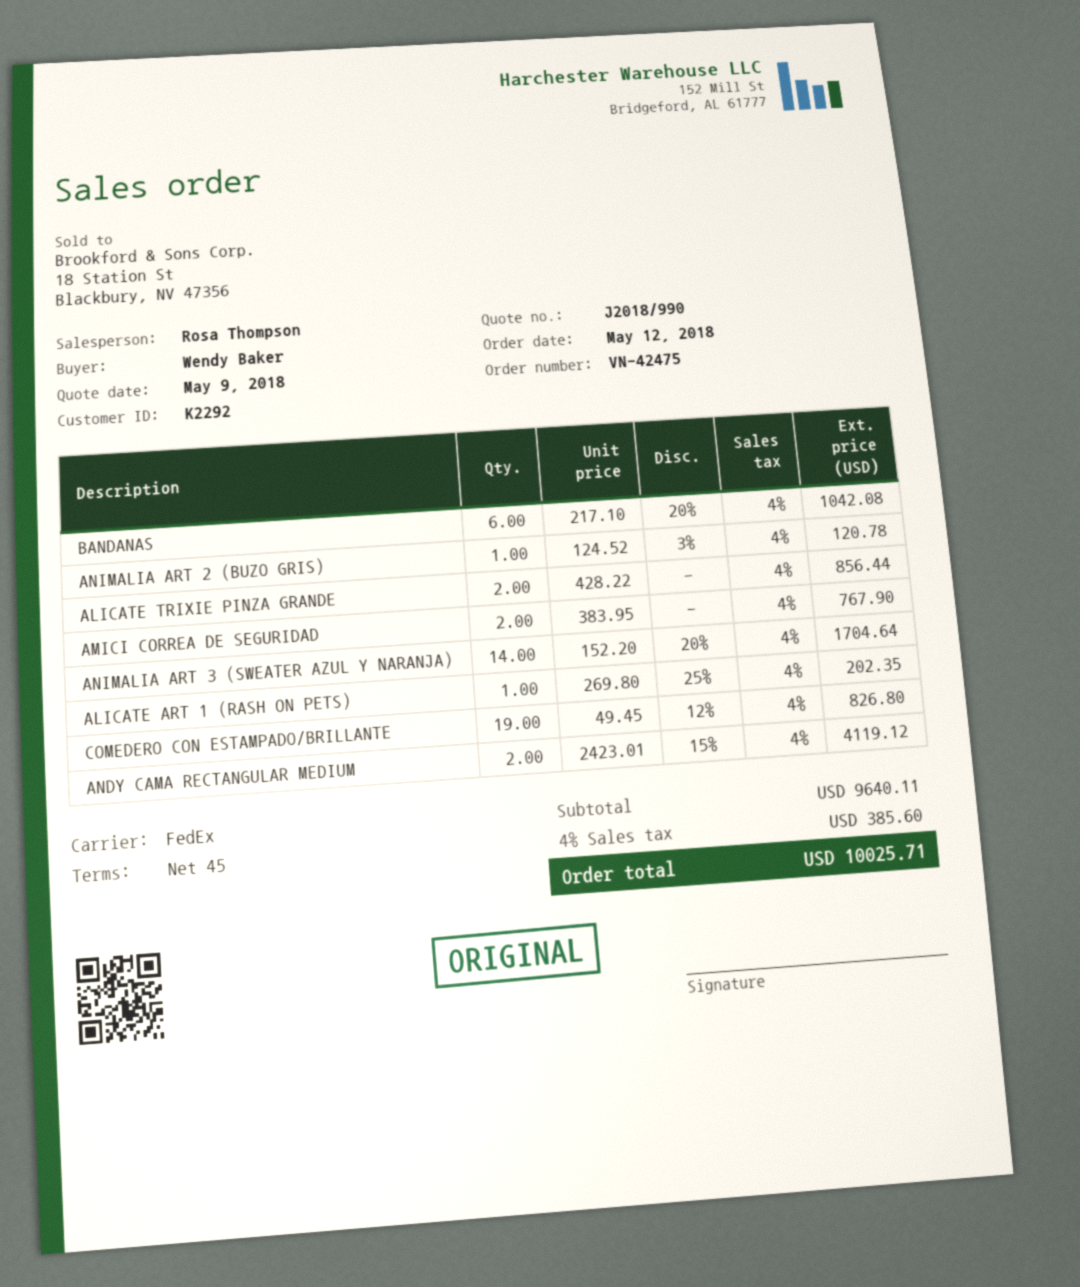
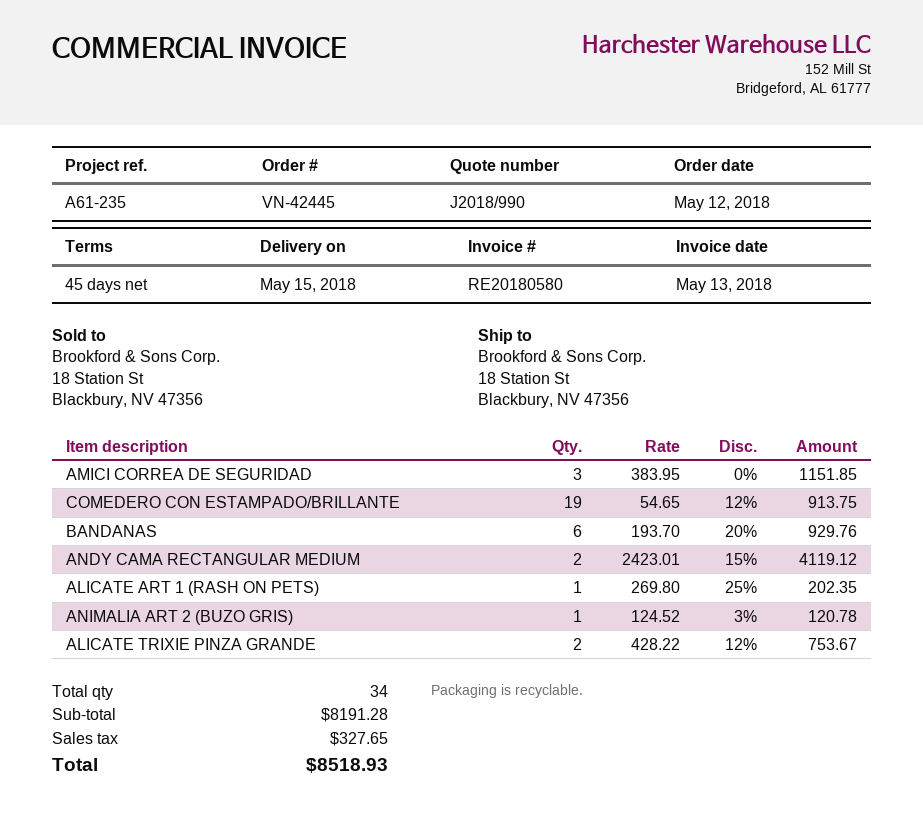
order number: VN-42475 -> VN-42445
BANDANAS: 6 x 217.10 - 20% = 1042.08 -> 6 x 193.70 - 20% = 929.76
ALICATE TRIXIE PINZA GRANDE: 2 x 428.22 = 856.44 -> 2 x 428.22 - 12% = 753.67
AMICI CORREA DE SEGURIDAD: 2 x 383.95 = 767.90 -> 3 x 383.95 = 1151.85
ANIMALIA ART 3 (SWEATER AZUL Y NARANJA): 14 x 152.20 - 20% = 1704.64 -> none
COMEDERO CON ESTAMPADO/BRILLANTE: 19 x 49.45 - 12% = 826.80 -> 19 x 54.65 - 12% = 913.75
subtotal: 9640.11 -> 8191.28
tax: 385.60 -> 327.65
total: 10025.71 -> 8518.93

